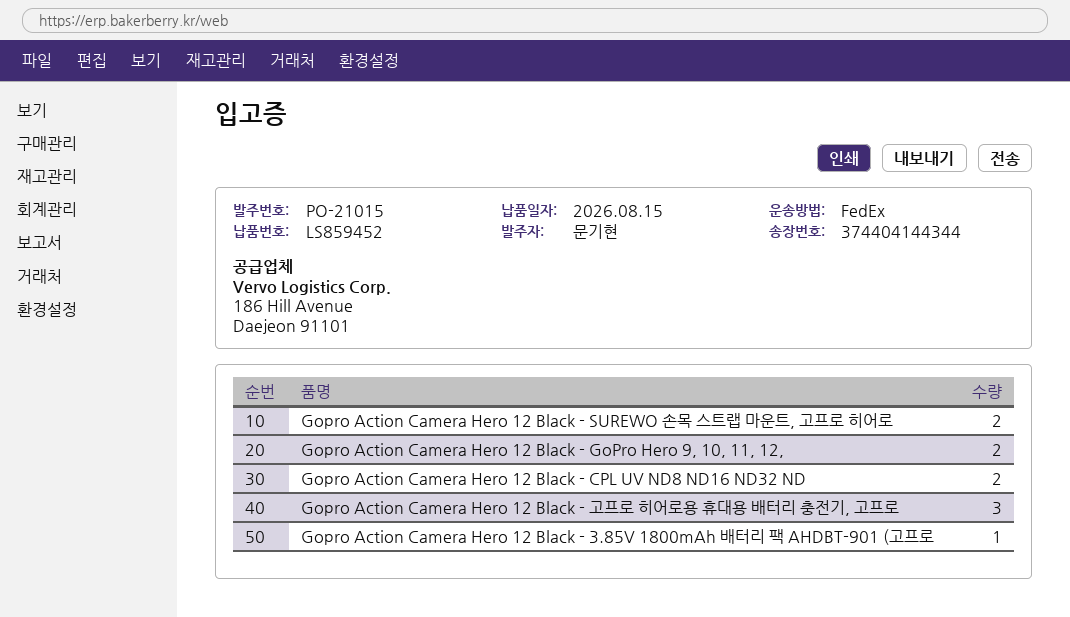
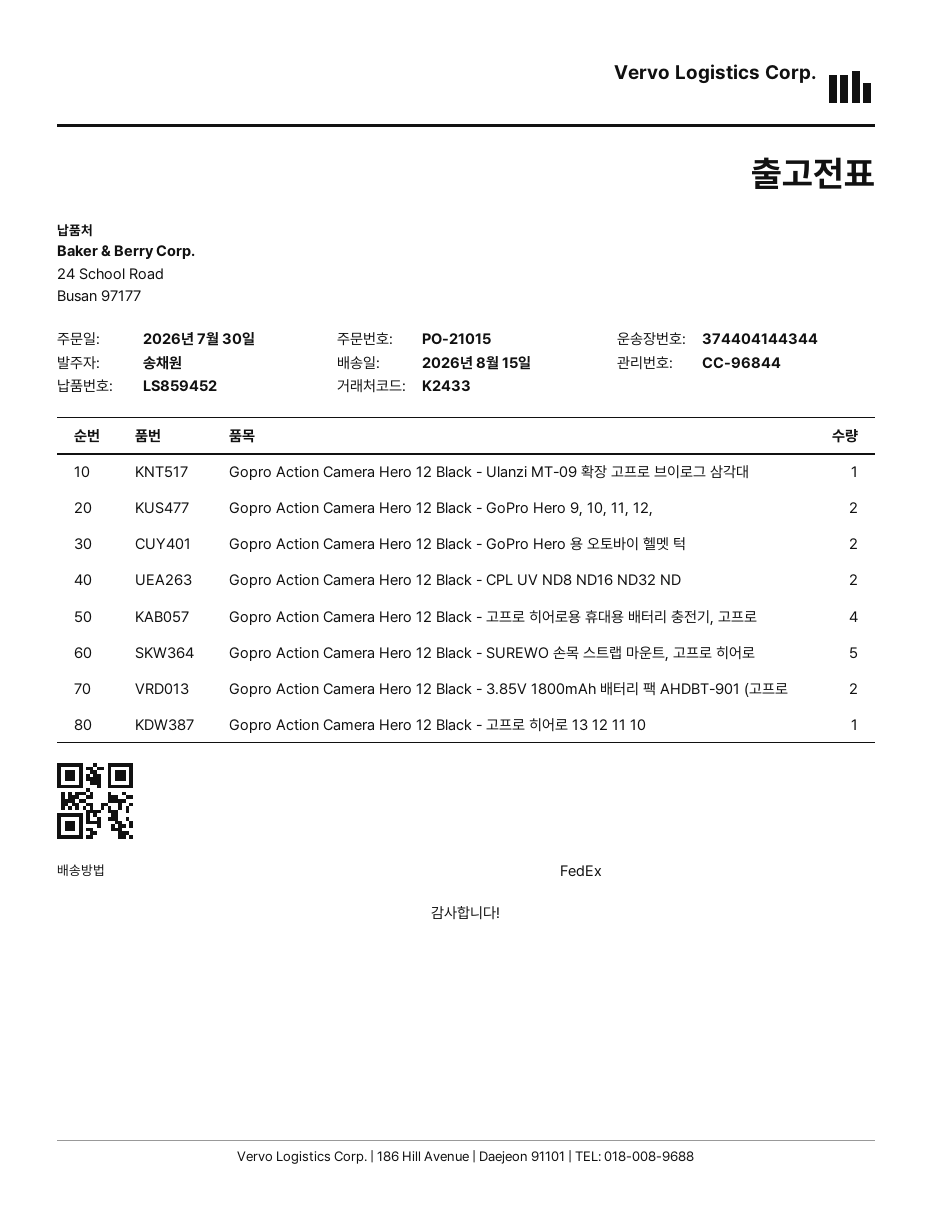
ordered by: 문기현 -> 송채원
Gopro Action Camera Hero 12 Black - SUREWO 손목 스트랩 마운트, 고프로 히어로: 2 -> 5
Gopro Action Camera Hero 12 Black - 고프로 히어로용 휴대용 배터리 충전기, 고프로: 3 -> 4
Gopro Action Camera Hero 12 Black - 3.85V 1800mAh 배터리 팩 AHDBT-901 (고프로: 1 -> 2
Gopro Action Camera Hero 12 Black - Ulanzi MT-09 확장 고프로 브이로그 삼각대: none -> 1
Gopro Action Camera Hero 12 Black - GoPro Hero 용 오토바이 헬멧 턱: none -> 2
Gopro Action Camera Hero 12 Black - 고프로 히어로 13 12 11 10: none -> 1

